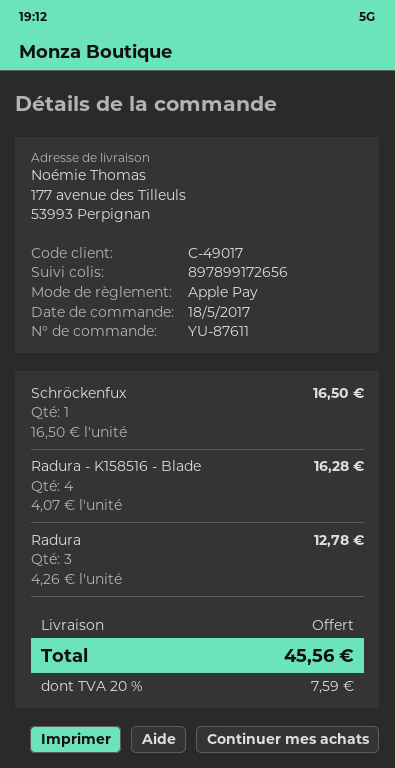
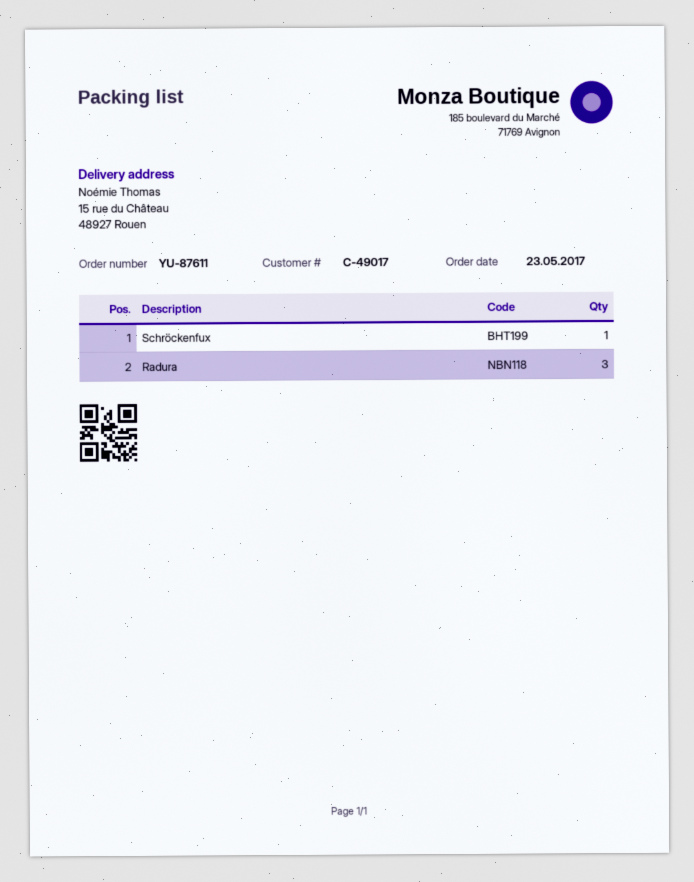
order date: 2017-05-18 -> 2017-05-23
ship to: 177 avenue des Tilleuls, 53993 Perpignan -> 15 rue du Château, 48927 Rouen
Radura - K158516 - Blade: 4 -> none

